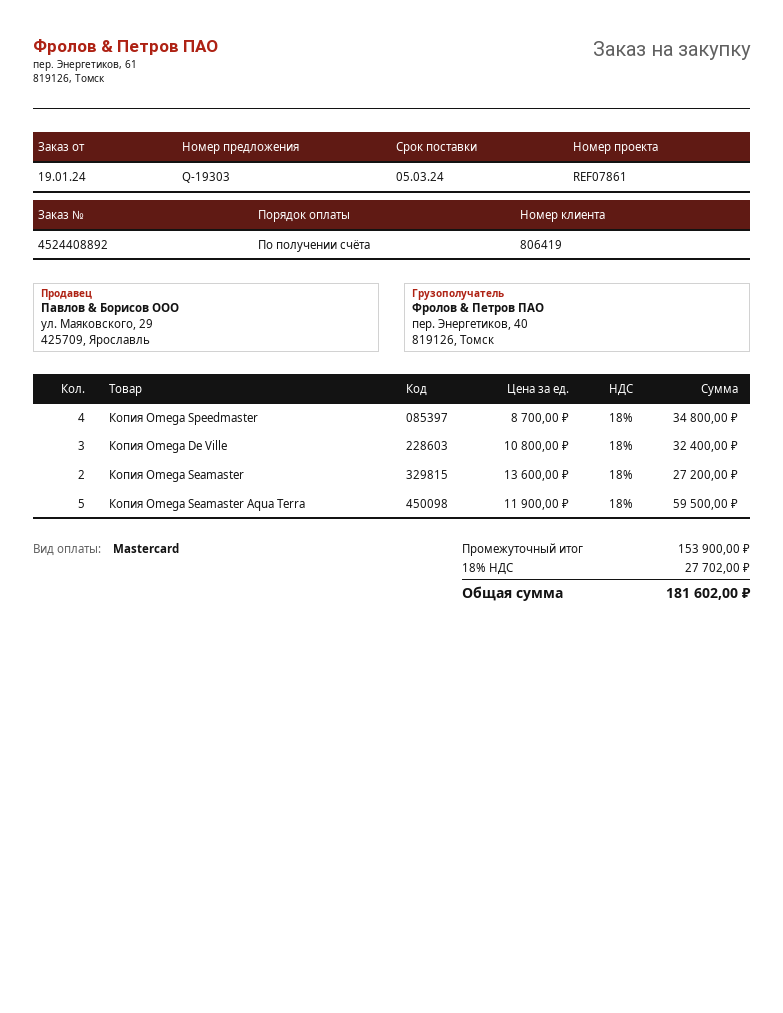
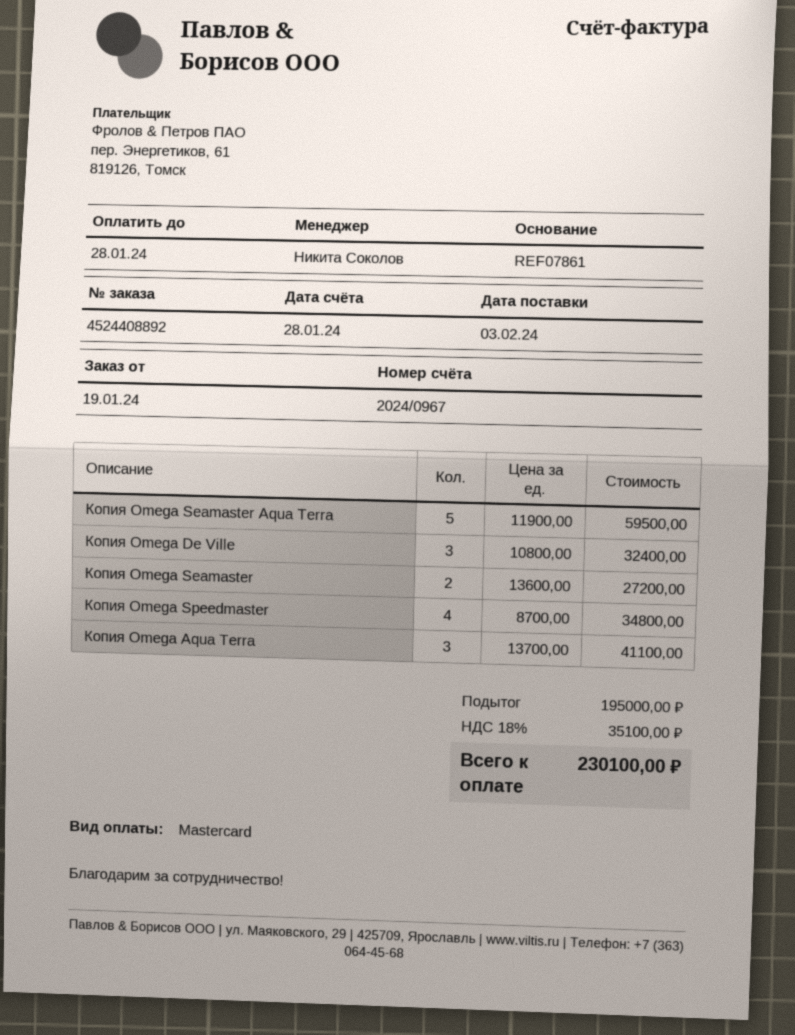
delivery date: 2024-03-05 -> 2024-02-03
Копия Omega Aqua Terra: none -> 3 x 13700.00 = 41100.00
subtotal: 153900.00 -> 195000.00
tax: 18% = 27702.00 -> 18% = 35100.00
total: 181602.00 -> 230100.00

